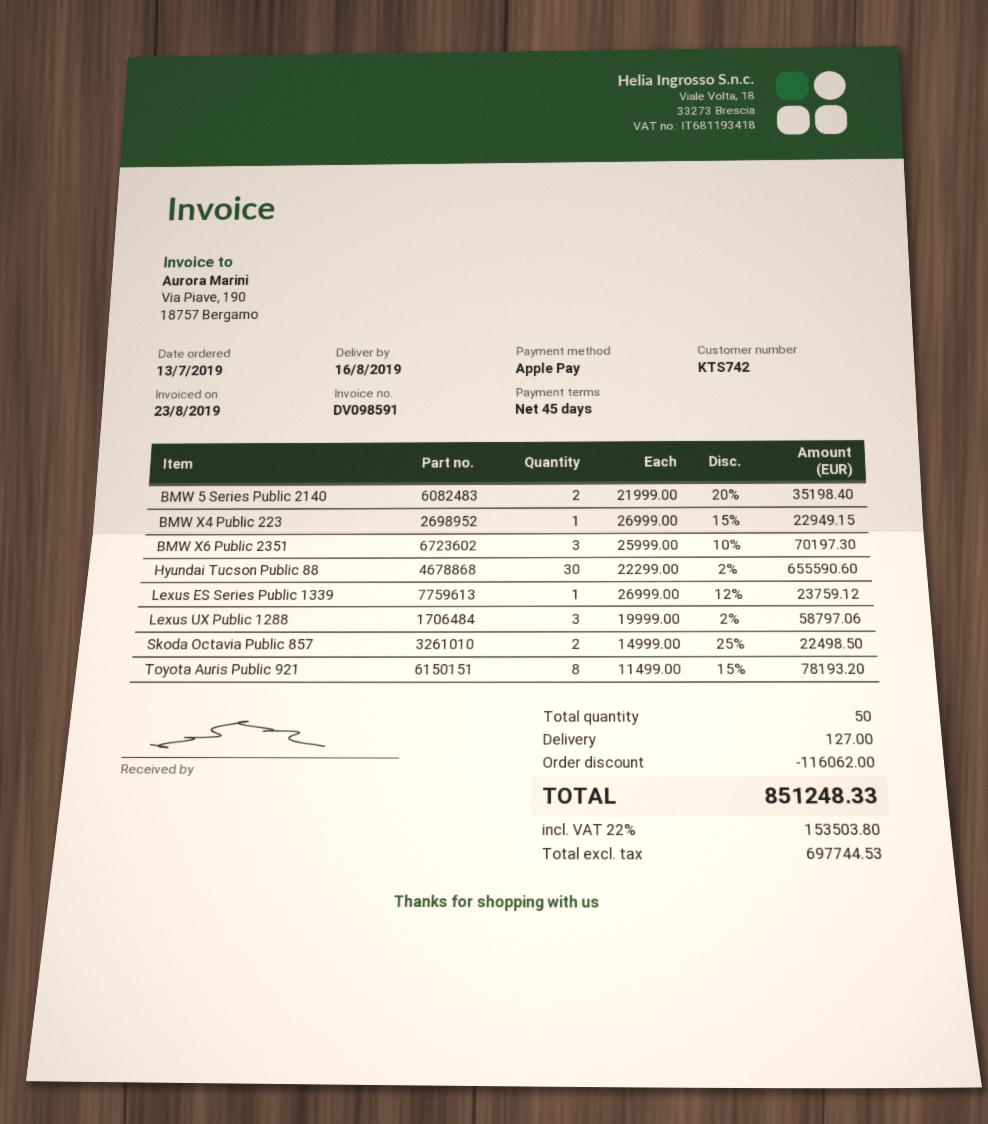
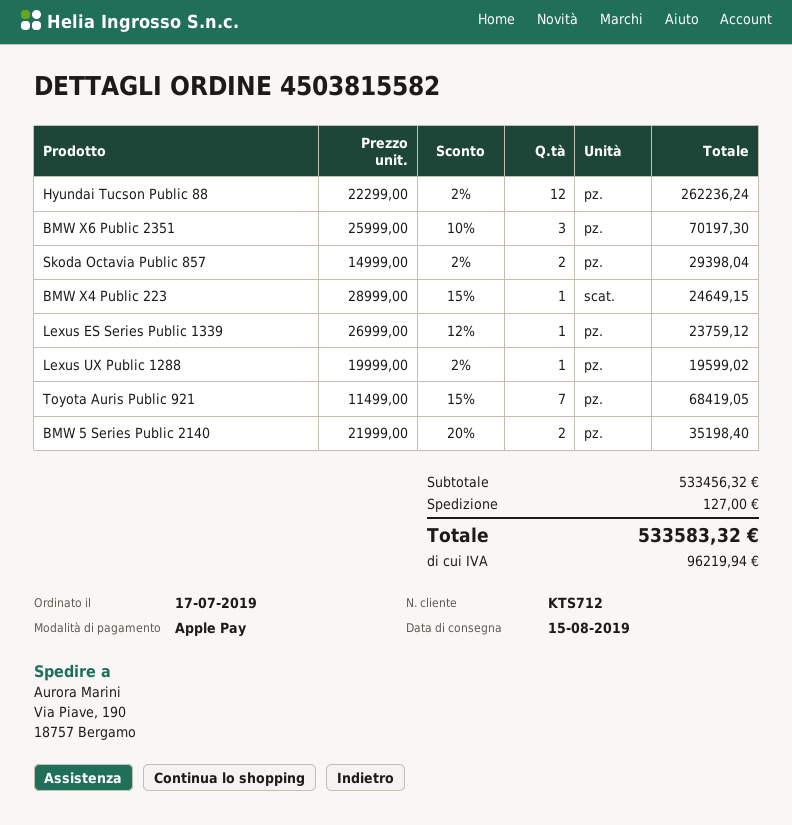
order date: 2019-07-13 -> 2019-07-17
delivery date: 2019-08-16 -> 2019-08-15
customer number: KTS742 -> KTS712
BMW X4 Public 223: 1 x 26999.00 - 15% = 22949.15 -> 1 x 28999.00 - 15% = 24649.15
Hyundai Tucson Public 88: 30 x 22299.00 - 2% = 655590.60 -> 12 x 22299.00 - 2% = 262236.24
Lexus UX Public 1288: 3 x 19999.00 - 2% = 58797.06 -> 1 x 19999.00 - 2% = 19599.02
Skoda Octavia Public 857: 2 x 14999.00 - 25% = 22498.50 -> 2 x 14999.00 - 2% = 29398.04
Toyota Auris Public 921: 8 x 11499.00 - 15% = 78193.20 -> 7 x 11499.00 - 15% = 68419.05
discount: 116062.00 -> none
tax: 153503.80 -> 96219.94
total: 851248.33 -> 533583.32

